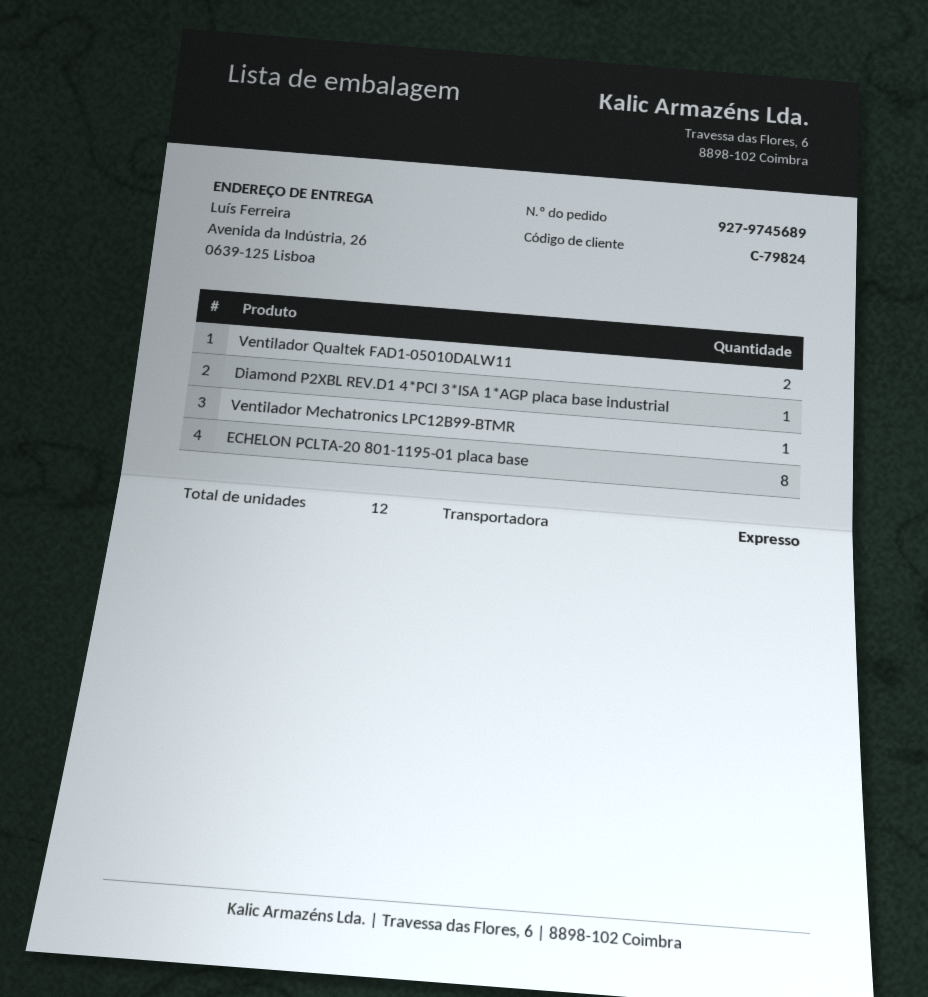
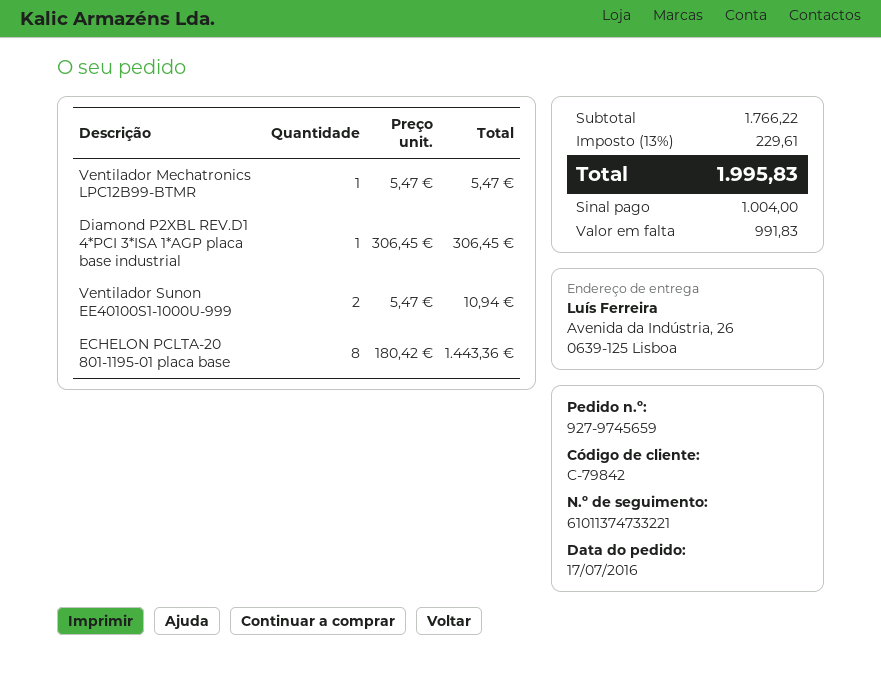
order number: 927-9745689 -> 927-9745659
customer number: C-79824 -> C-79842
Ventilador Qualtek FAD1-05010DALW11: 2 -> none
Ventilador Sunon EE40100S1-1000U-999: none -> 2

